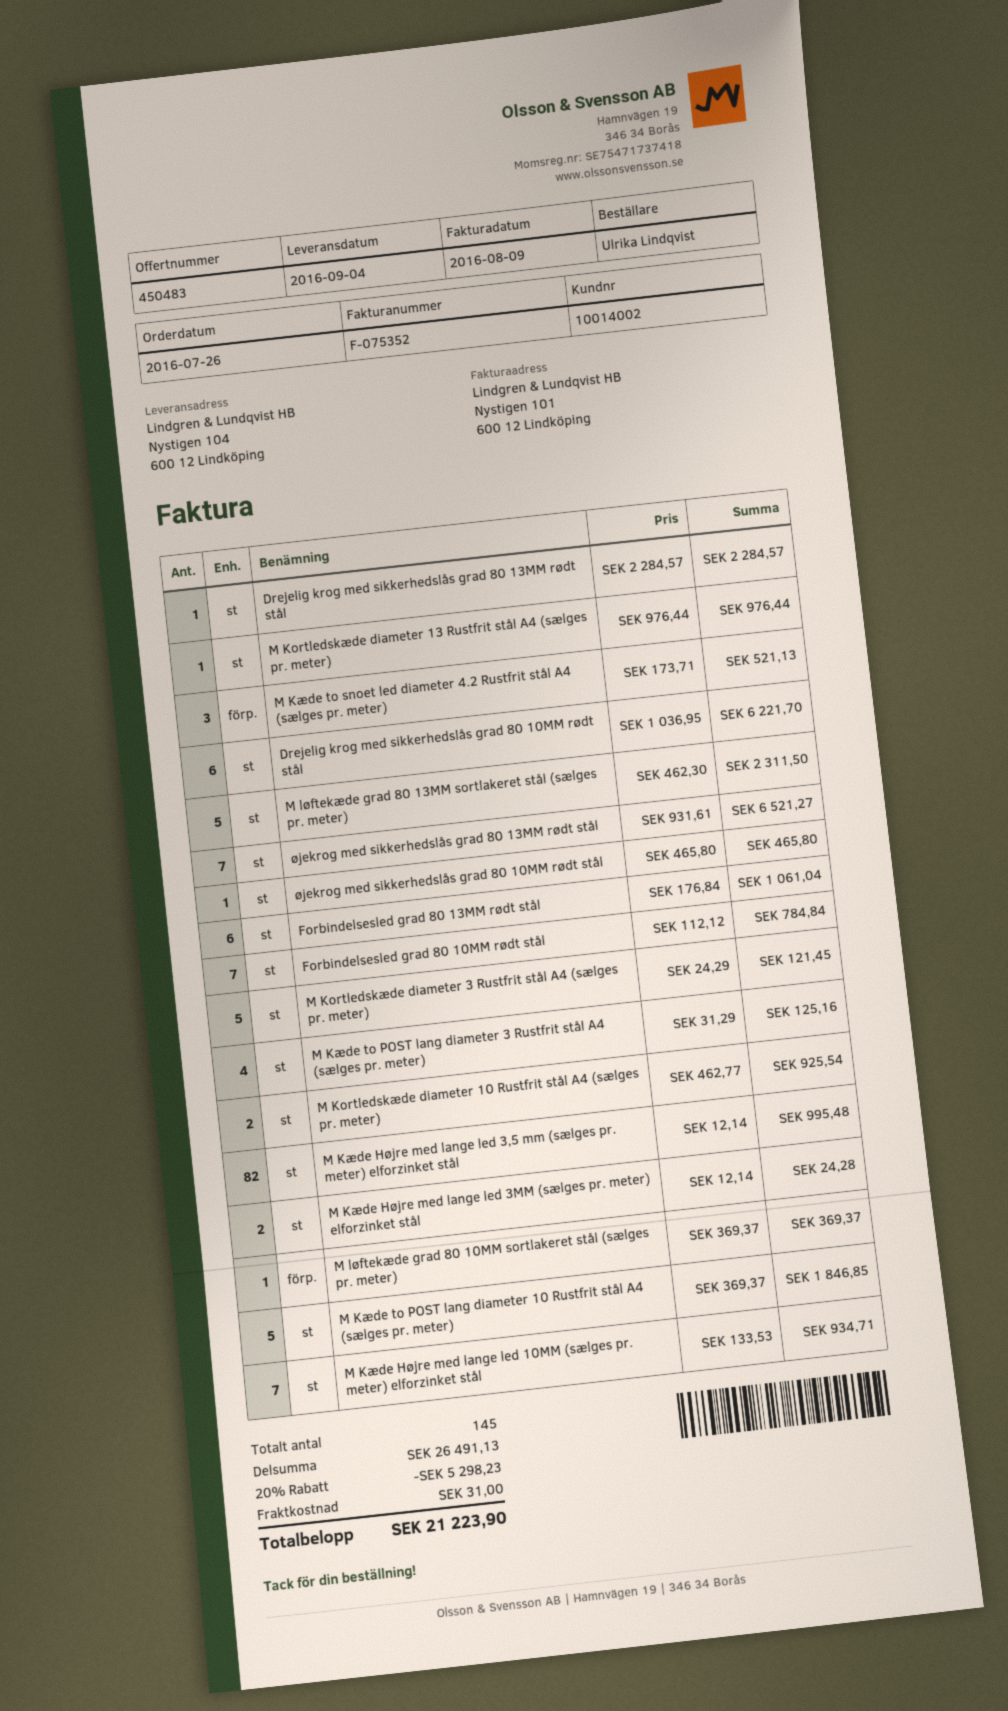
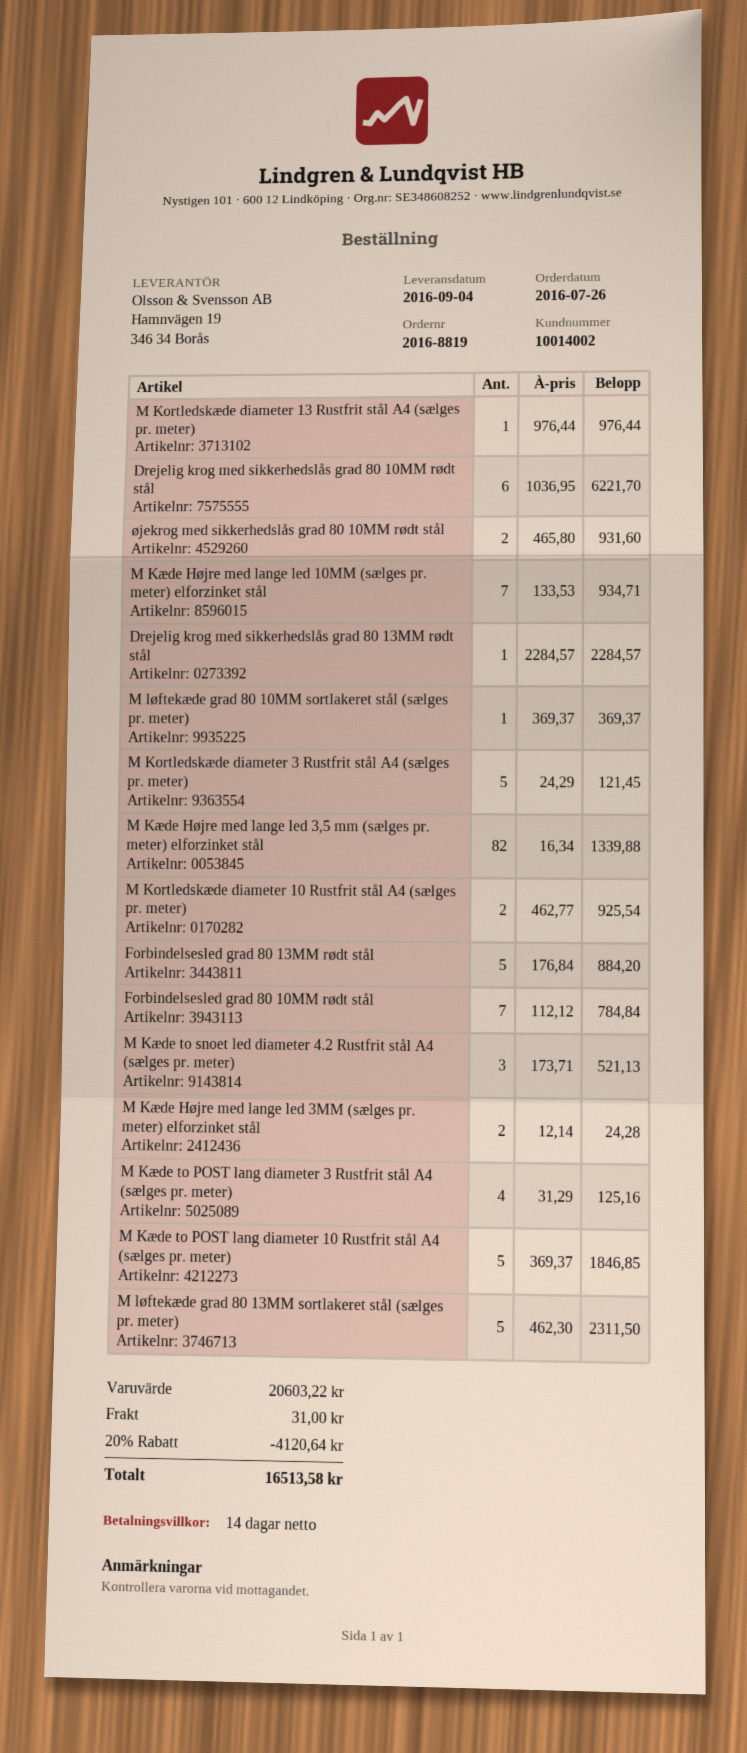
øjekrog med sikkerhedslås grad 80 13MM rødt stål: 7 x 931.61 = 6521.27 -> none
øjekrog med sikkerhedslås grad 80 10MM rødt stål: 1 x 465.80 = 465.80 -> 2 x 465.80 = 931.60
Forbindelsesled grad 80 13MM rødt stål: 6 x 176.84 = 1061.04 -> 5 x 176.84 = 884.20
M Kæde Højre med lange led 3,5 mm (sælges pr. meter) elforzinket stål: 82 x 12.14 = 995.48 -> 82 x 16.34 = 1339.88
subtotal: 26491.13 -> 20603.22
discount: 20% = 5298.23 -> 20% = 4120.64
total: 21223.90 -> 16513.58

